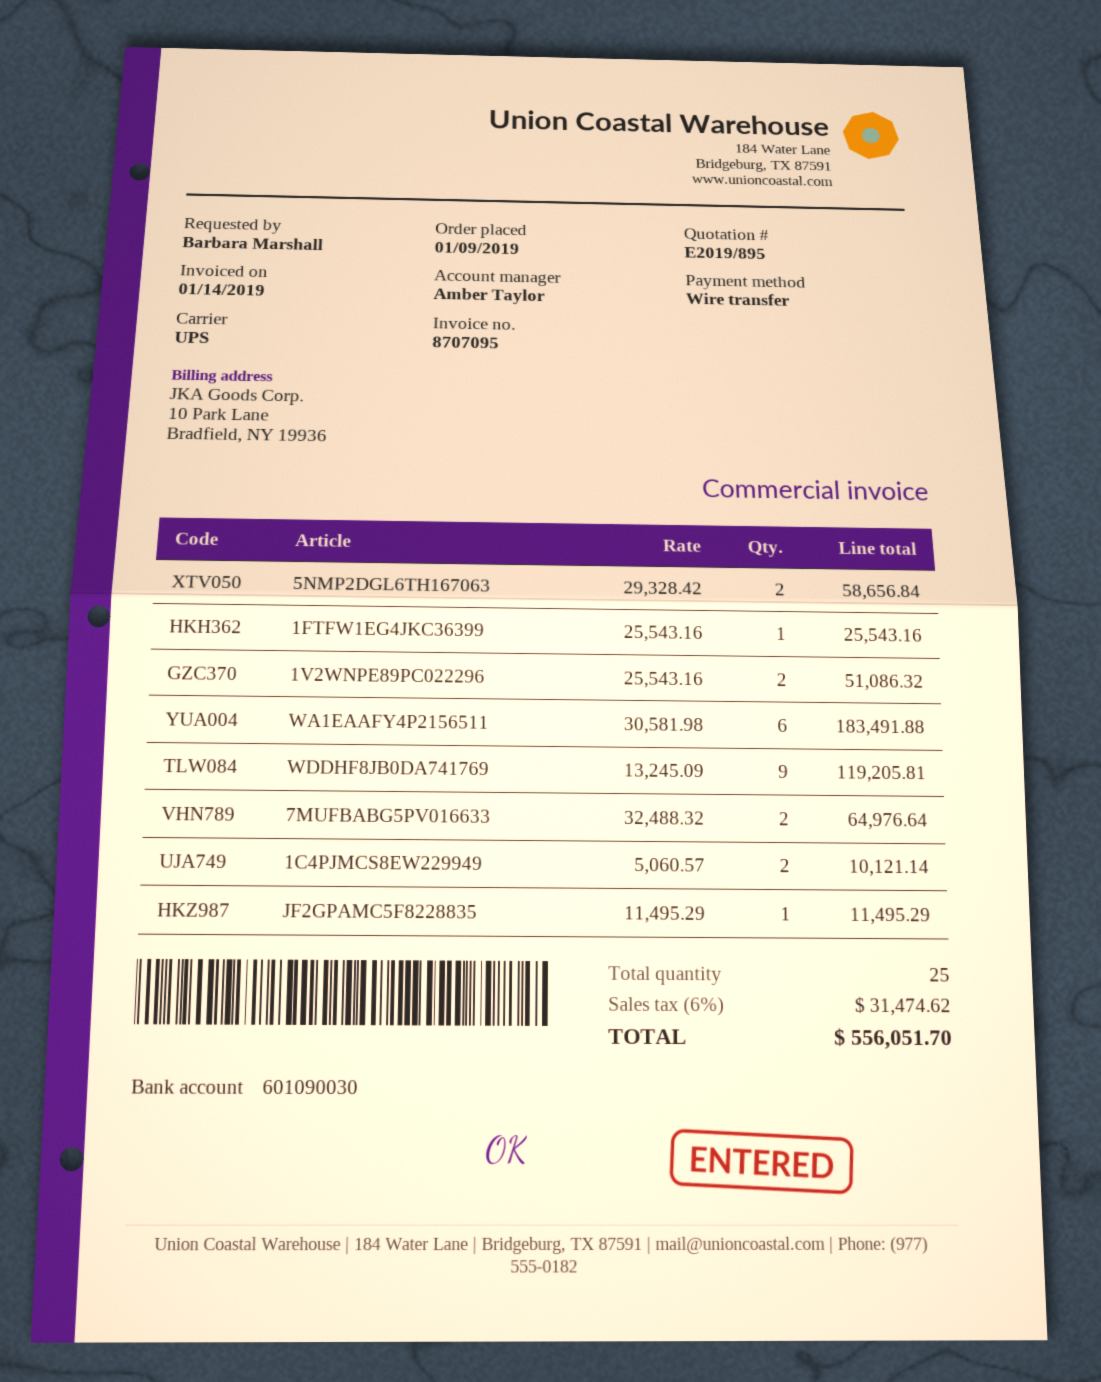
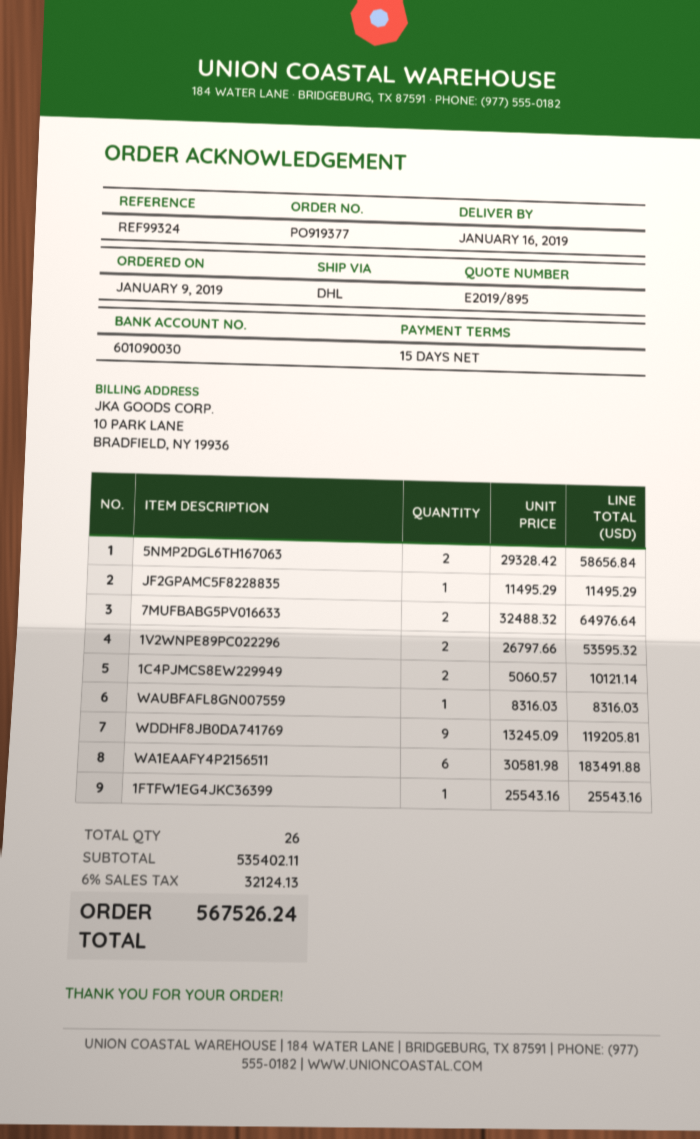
shipping method: UPS -> DHL
1V2WNPE89PC022296: 2 x 25543.16 = 51086.32 -> 2 x 26797.66 = 53595.32
WAUBFAFL8GN007559: none -> 1 x 8316.03 = 8316.03
total quantity: 25 -> 26
tax: 6% = 31474.62 -> 6% = 32124.13
total: 556051.70 -> 567526.24

